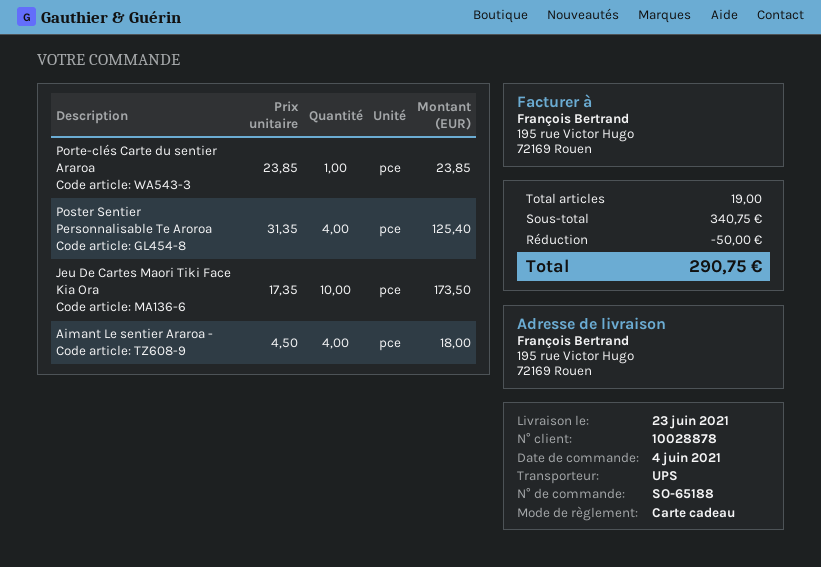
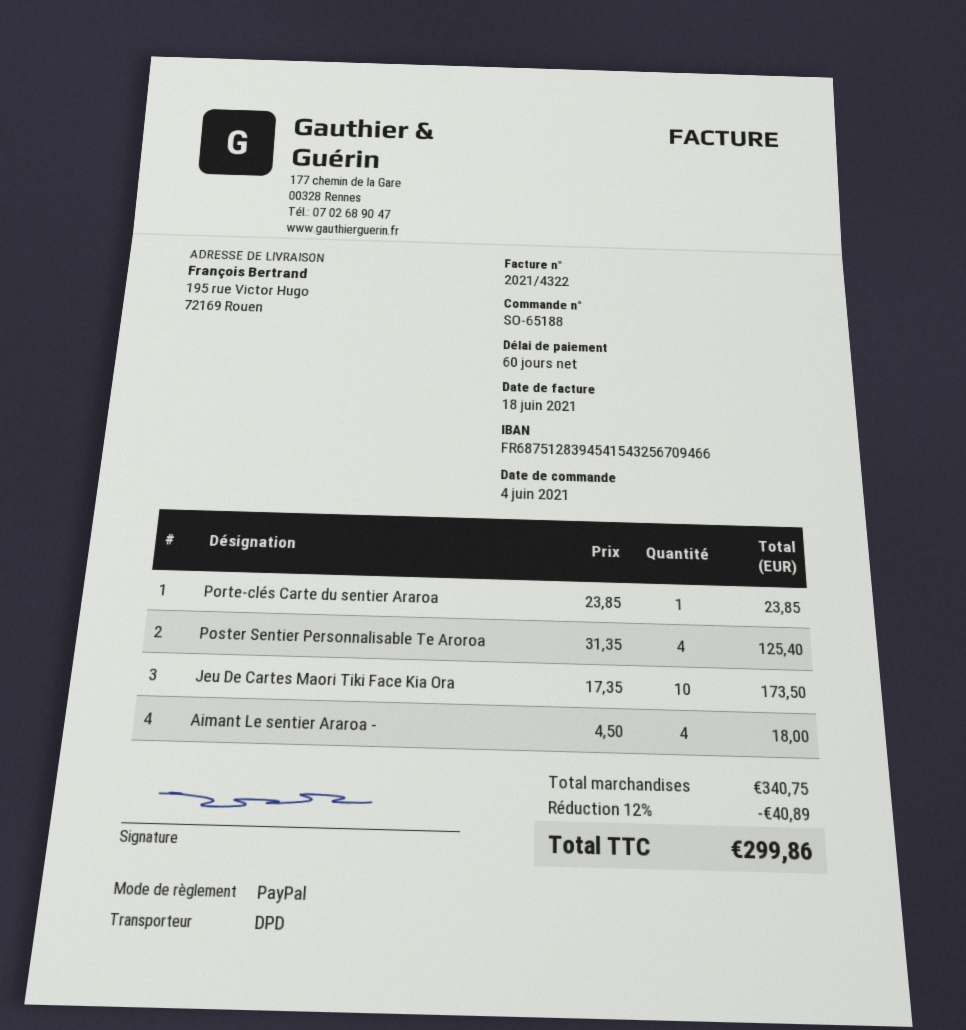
payment method: gift card -> PayPal
shipping method: UPS -> DPD
discount: 50.00 -> 40.89
total: 290.75 -> 299.86

